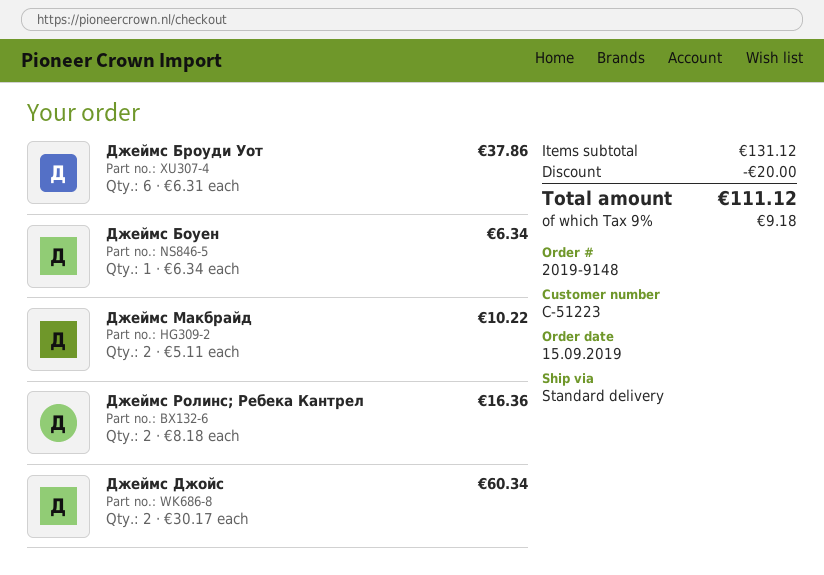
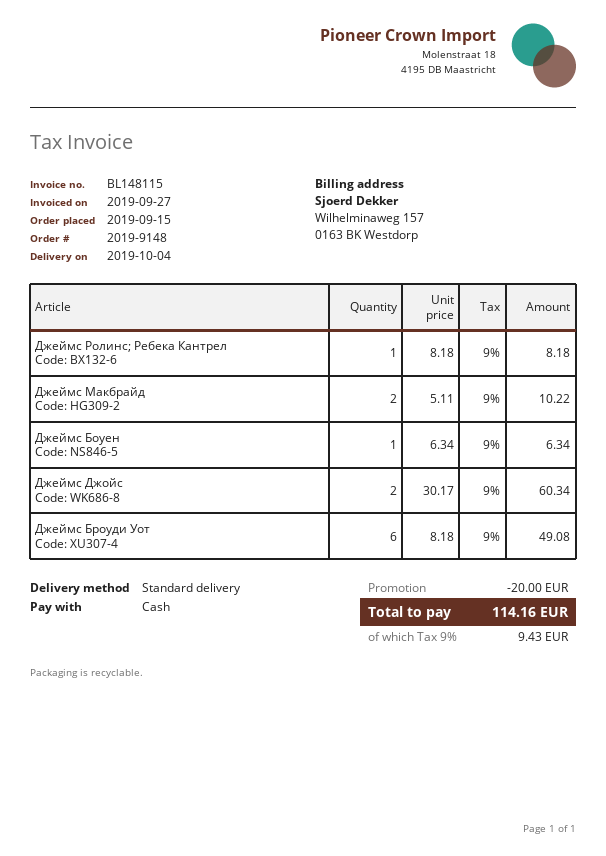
Джеймс Броуди Уот: 6 x 6.31 = 37.86 -> 6 x 8.18 = 49.08
Джеймс Ролинс; Ребека Кантрел: 2 x 8.18 = 16.36 -> 1 x 8.18 = 8.18
tax: 9% = 9.18 -> 9% = 9.43
total: 111.12 -> 114.16

